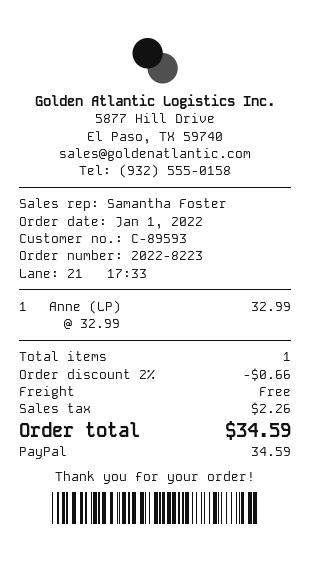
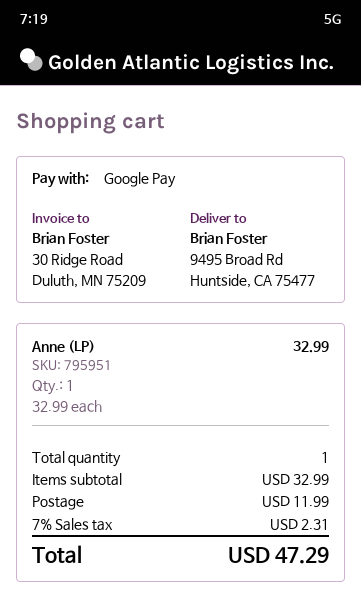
payment method: PayPal -> Google Pay
discount: 2% = 0.66 -> none
shipping: 0.00 -> 11.99
tax: 2.26 -> 2.31
total: 34.59 -> 47.29

